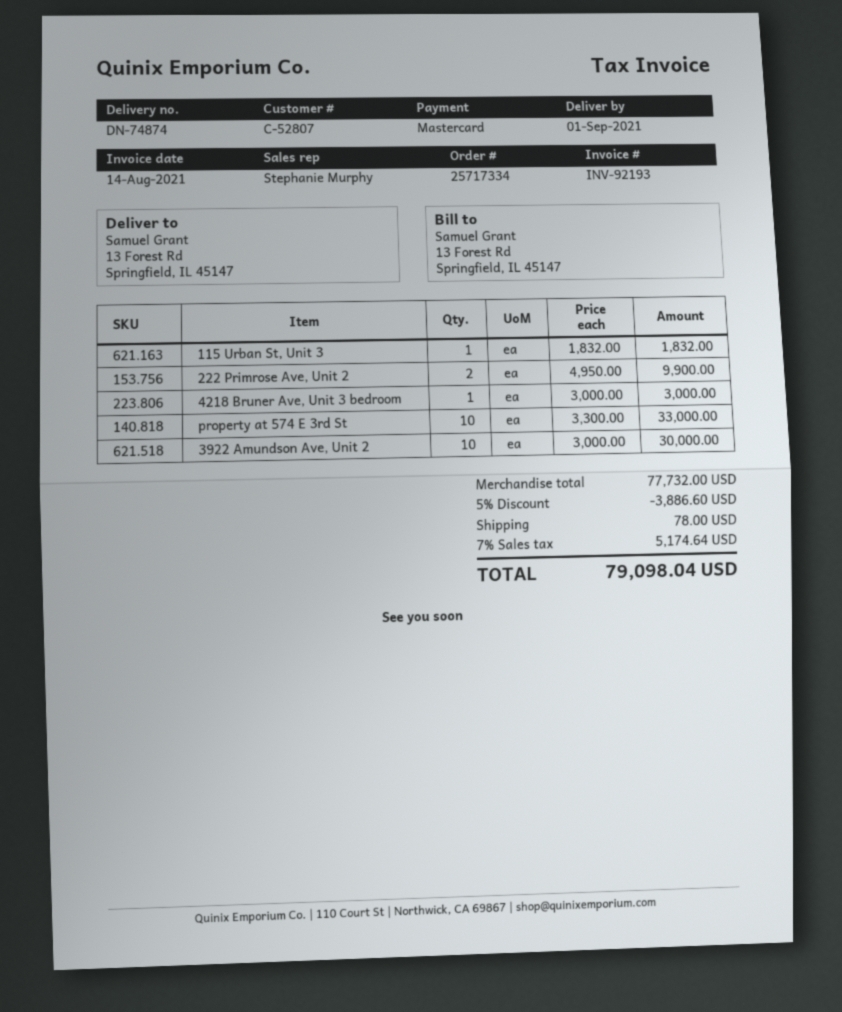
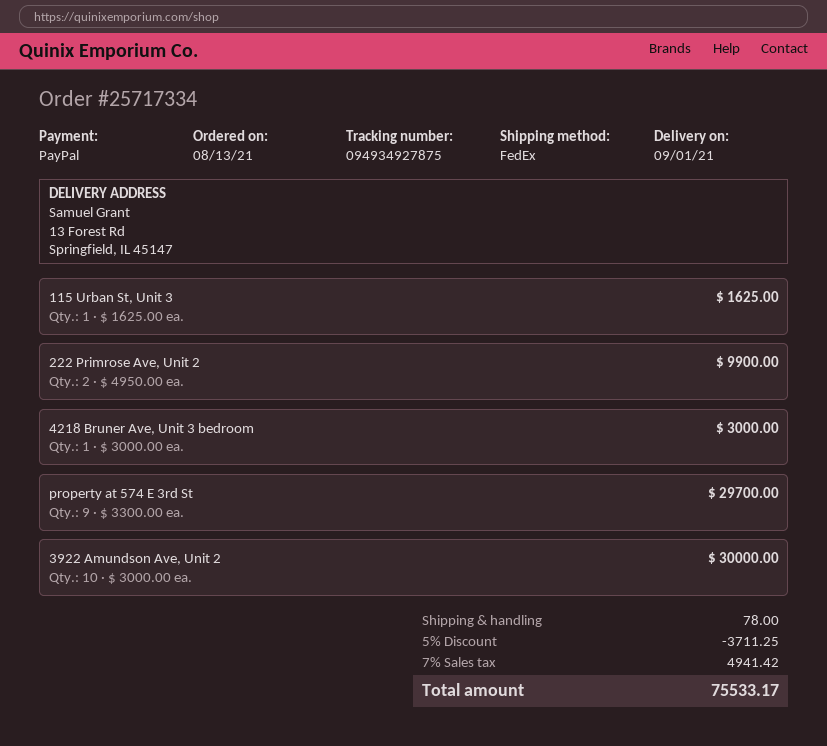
payment method: Mastercard -> PayPal
115 Urban St, Unit 3: 1 x 1832.00 = 1832.00 -> 1 x 1625.00 = 1625.00
property at 574 E 3rd St: 10 x 3300.00 = 33000.00 -> 9 x 3300.00 = 29700.00
discount: 5% = 3886.60 -> 5% = 3711.25
tax: 7% = 5174.64 -> 7% = 4941.42
total: 79098.04 -> 75533.17

